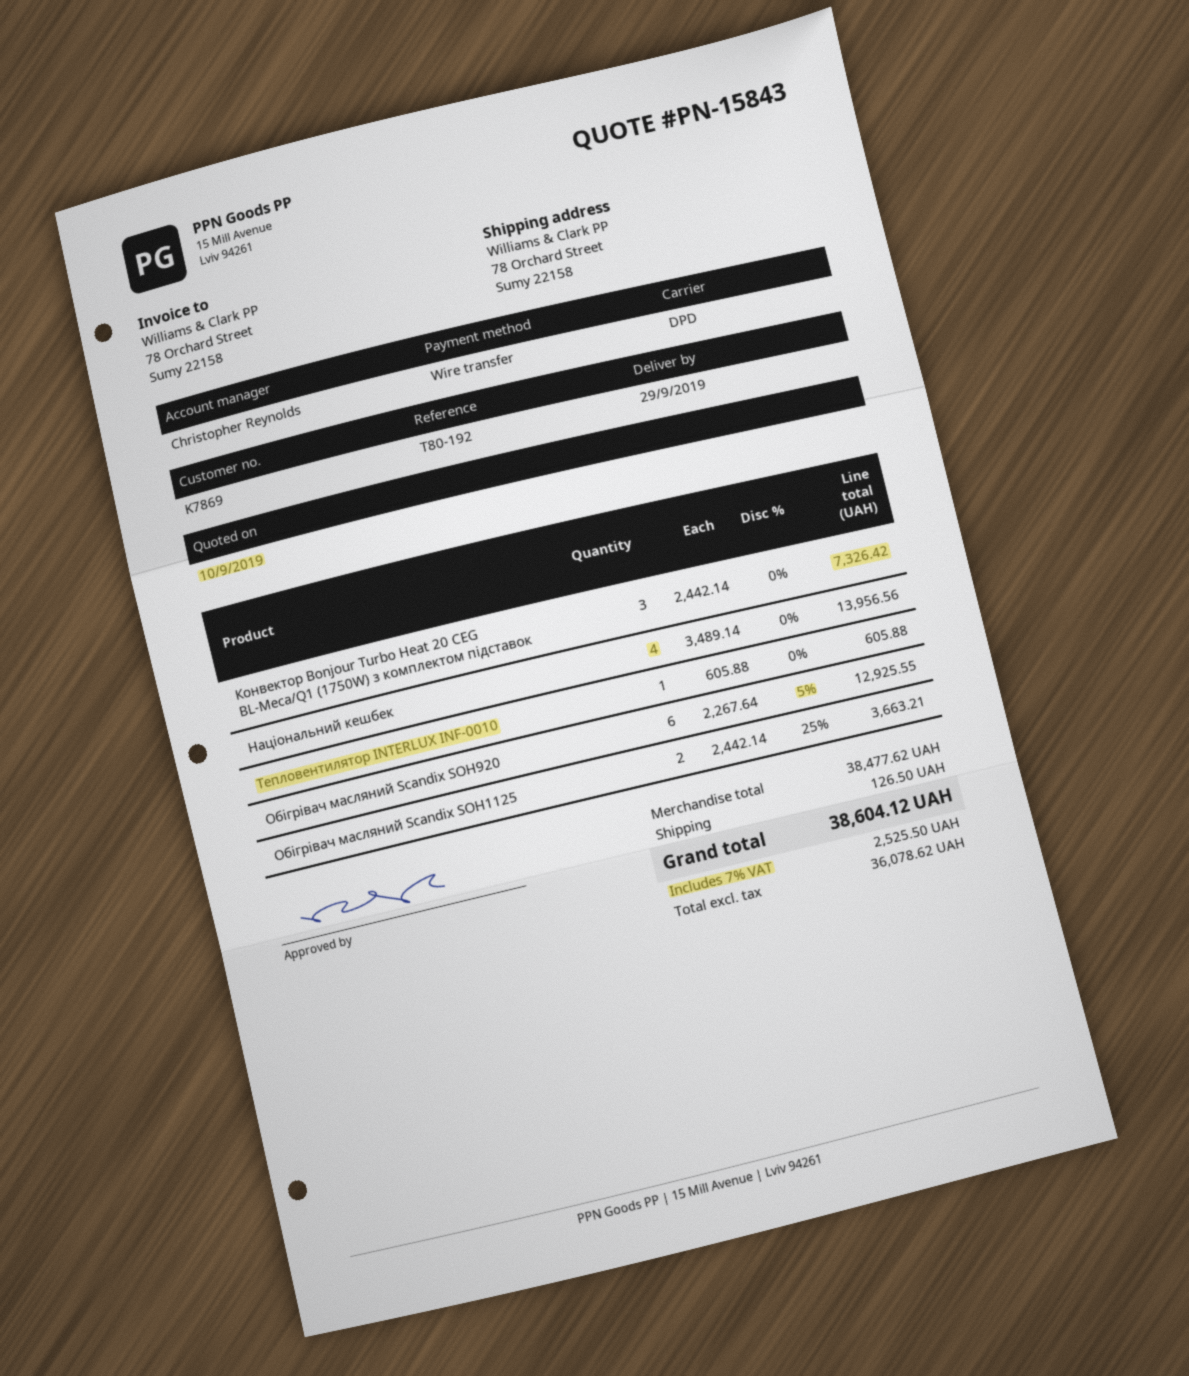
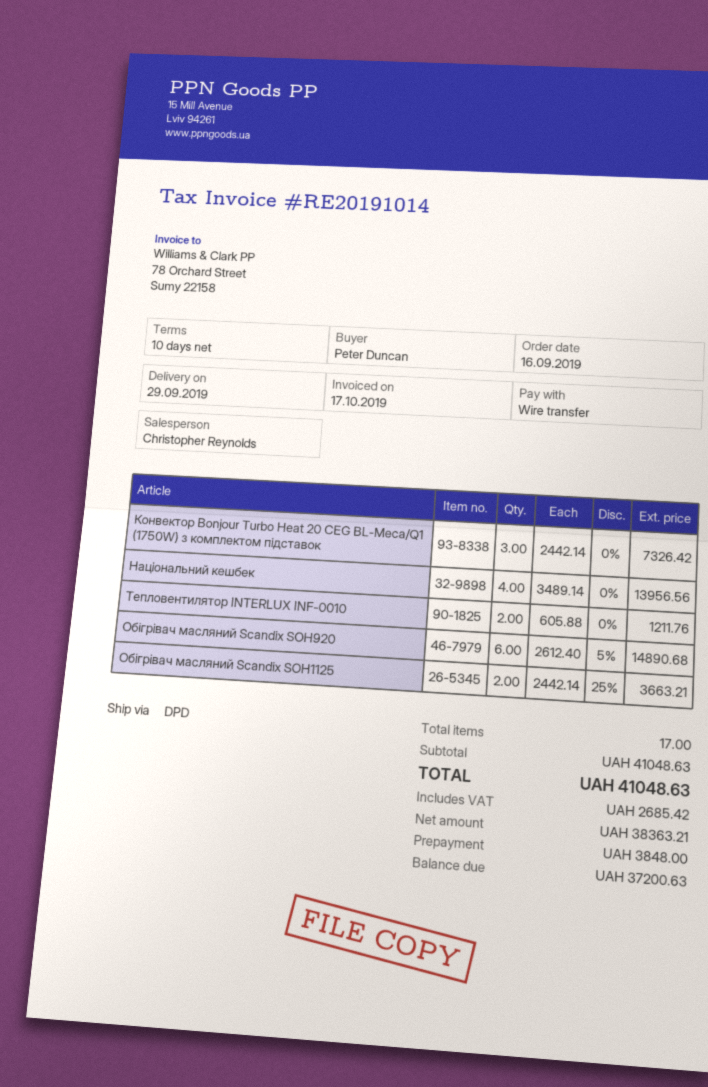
Тепловентилятор INTERLUX INF-0010: 1 x 605.88 = 605.88 -> 2 x 605.88 = 1211.76
Обігрівач масляний Scandix SOH920: 6 x 2267.64 - 5% = 12925.55 -> 6 x 2612.40 - 5% = 14890.68
subtotal: 38477.62 -> 41048.63
shipping: 126.50 -> none
net: 36078.62 -> 38363.21
tax: 2525.50 -> 2685.42
total: 38604.12 -> 41048.63

